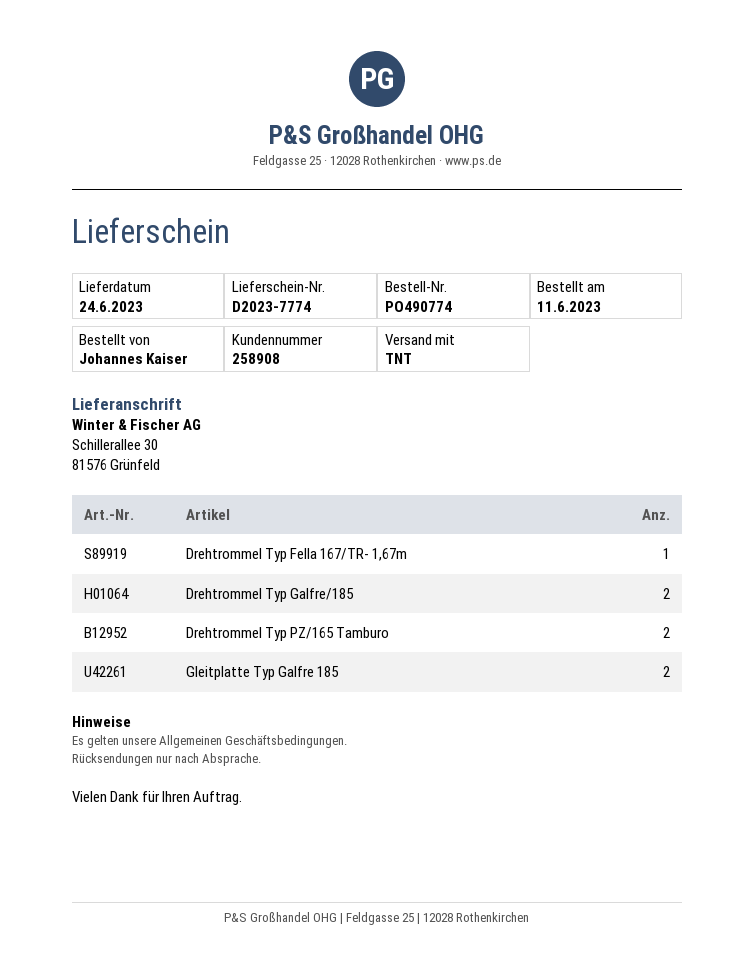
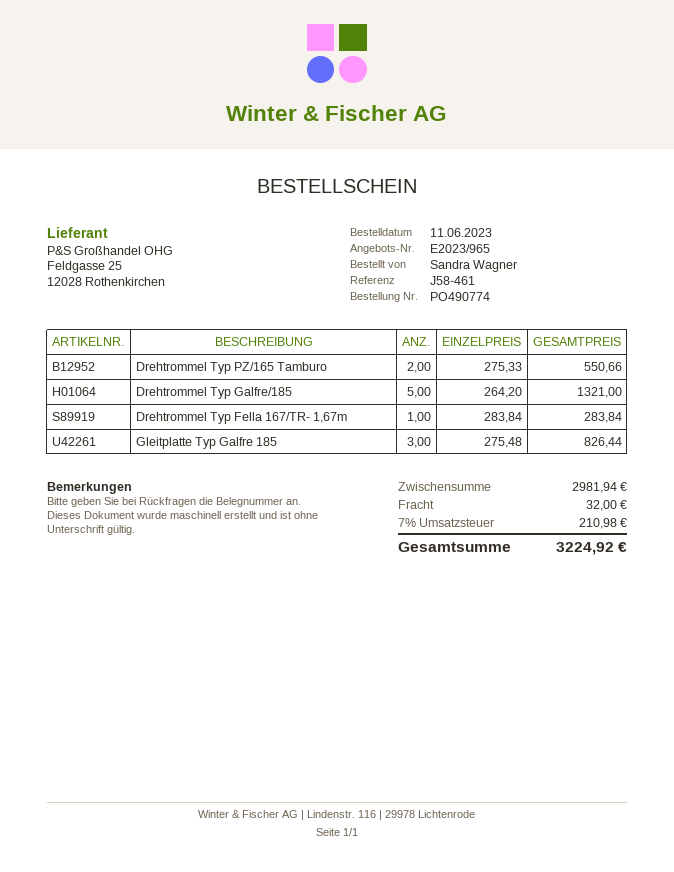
ordered by: Johannes Kaiser -> Sandra Wagner
Drehtrommel Typ Galfre/185: 2 -> 5
Gleitplatte Typ Galfre 185: 2 -> 3

